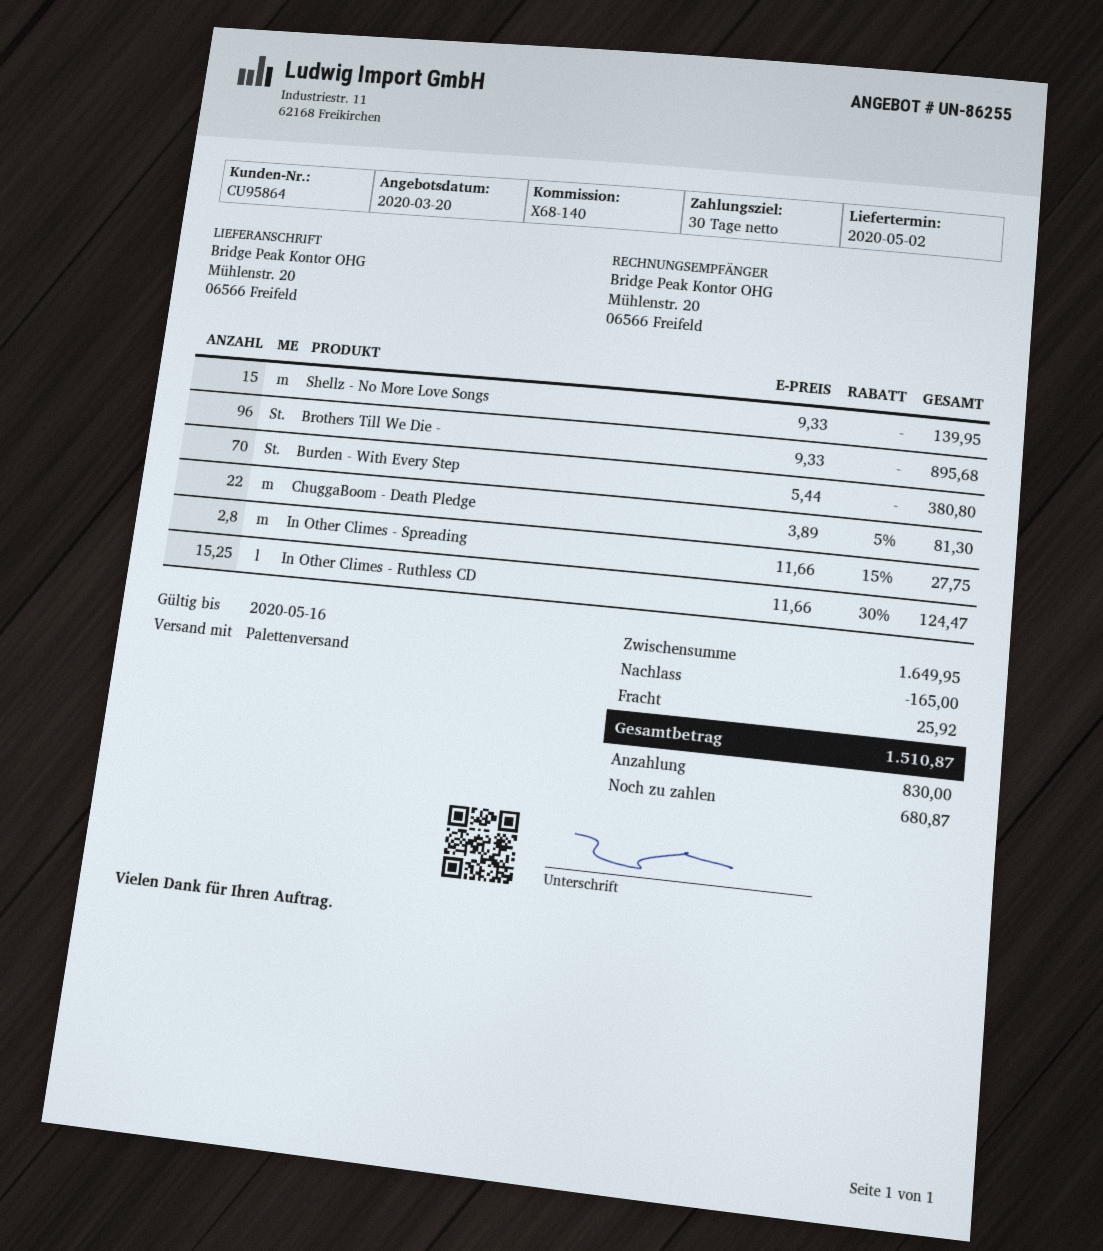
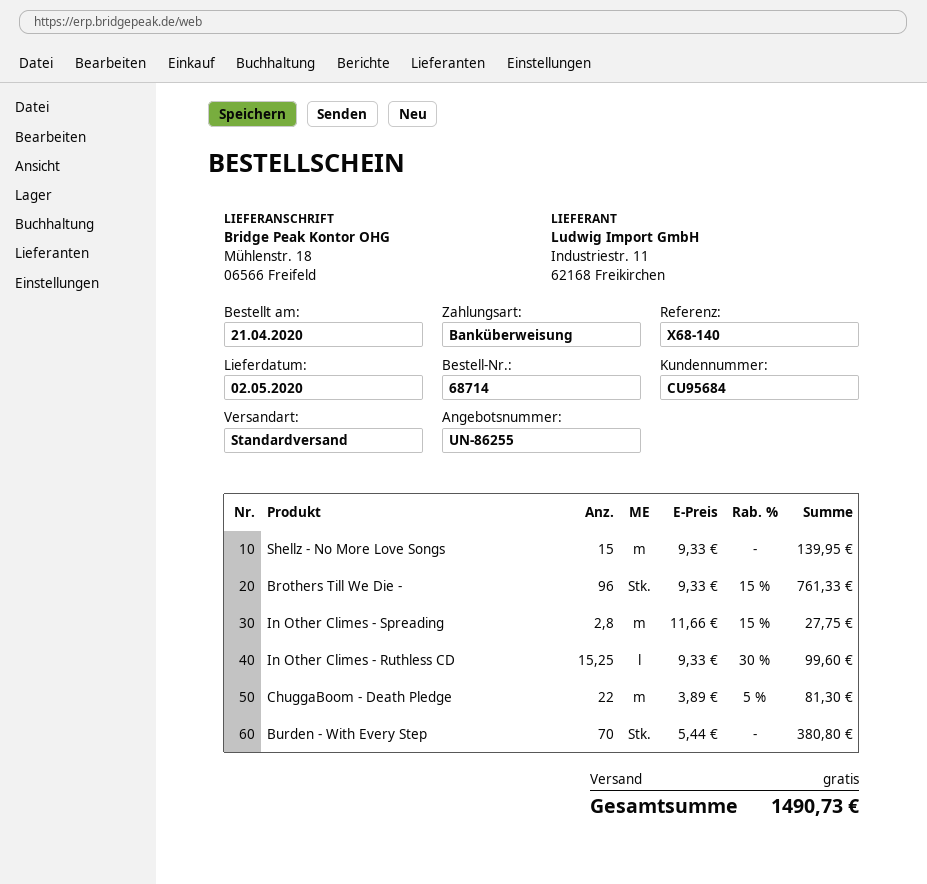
customer number: CU95864 -> CU95684
shipping method: pallet freight -> standard
ship to: Mühlenstr. 20, 06566 Freifeld -> Mühlenstr. 18, 06566 Freifeld
Brothers Till We Die -: 96 x 9.33 = 895.68 -> 96 x 9.33 - 15% = 761.33
In Other Climes - Ruthless CD: 15.25 x 11.66 - 30% = 124.47 -> 15.25 x 9.33 - 30% = 99.60
discount: 165.00 -> none
shipping: 25.92 -> 0.00
total: 1510.87 -> 1490.73

